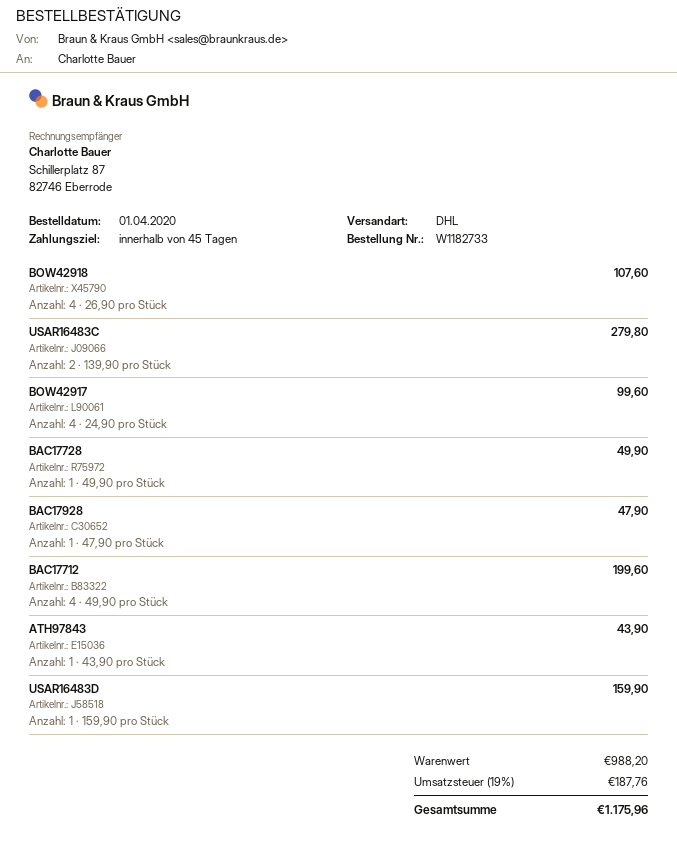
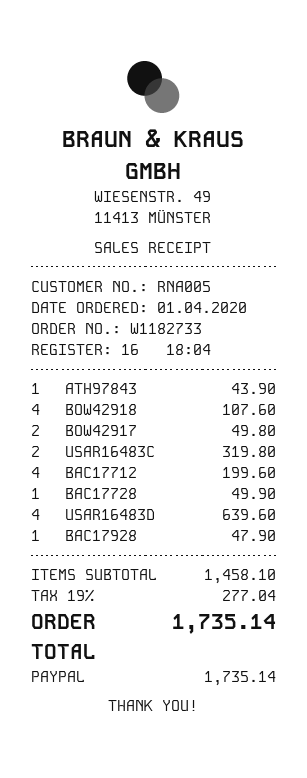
USAR16483C: 2 for 279.80 -> 2 for 319.80
BOW42917: 4 for 99.60 -> 2 for 49.80
USAR16483D: 1 for 159.90 -> 4 for 639.60
subtotal: 988.20 -> 1458.10
tax: 19% = 187.76 -> 19% = 277.04
total: 1175.96 -> 1735.14

